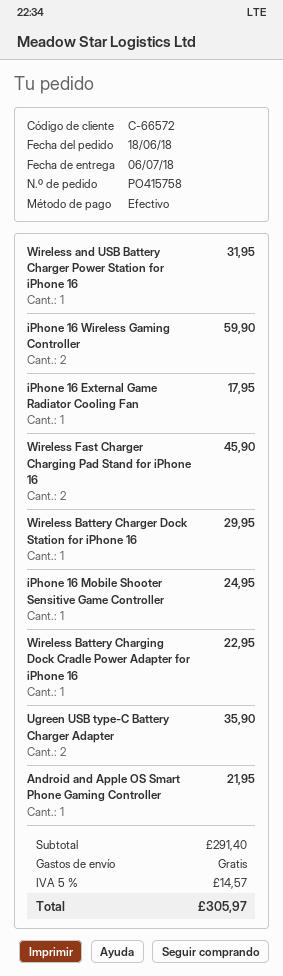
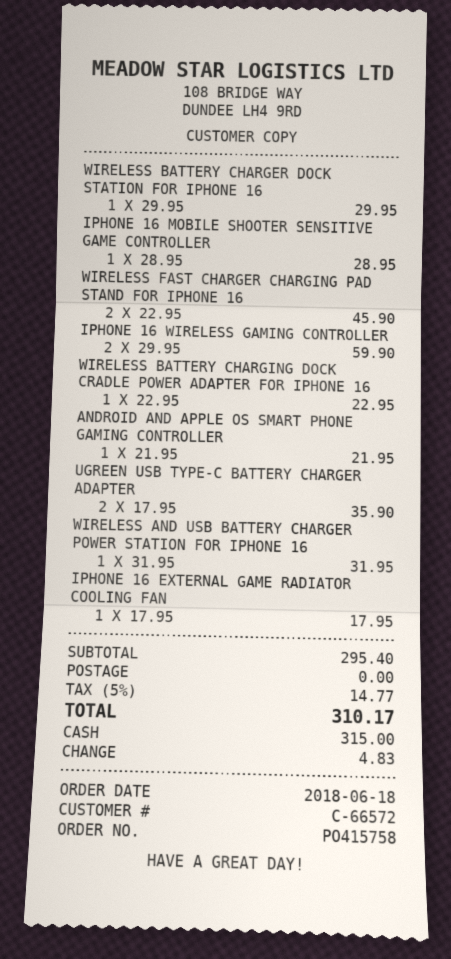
iPhone 16 Mobile Shooter Sensitive Game Controller: 1 for 24.95 -> 1 for 28.95
subtotal: 291.40 -> 295.40
tax: 5% = 14.57 -> 5% = 14.77
total: 305.97 -> 310.17

